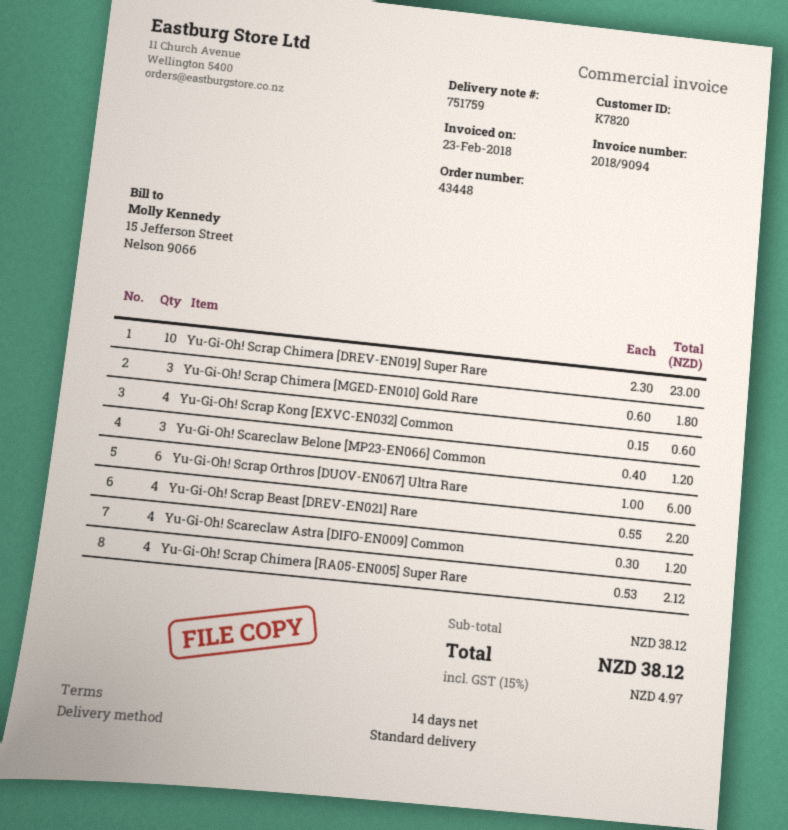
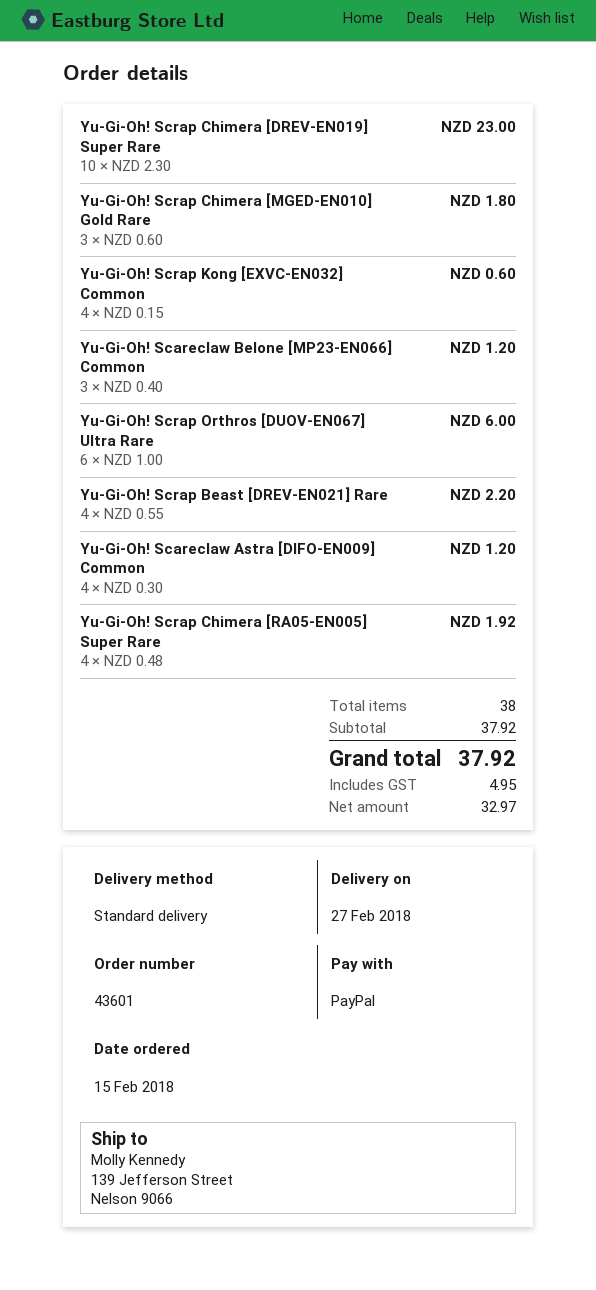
order number: 43448 -> 43601
Yu-Gi-Oh! Scrap Chimera [RA05-EN005] Super Rare: 4 x 0.53 = 2.12 -> 4 x 0.48 = 1.92
subtotal: 38.12 -> 37.92
tax: 4.97 -> 4.95
total: 38.12 -> 37.92

